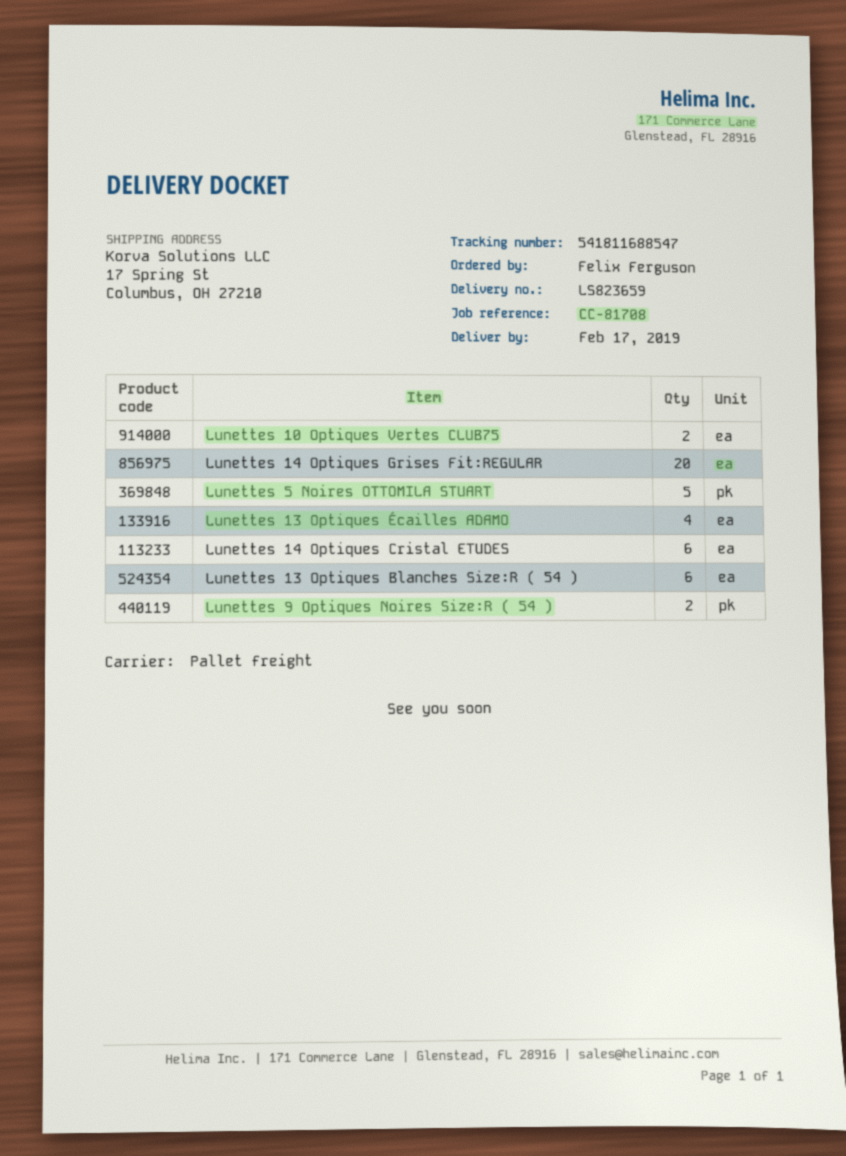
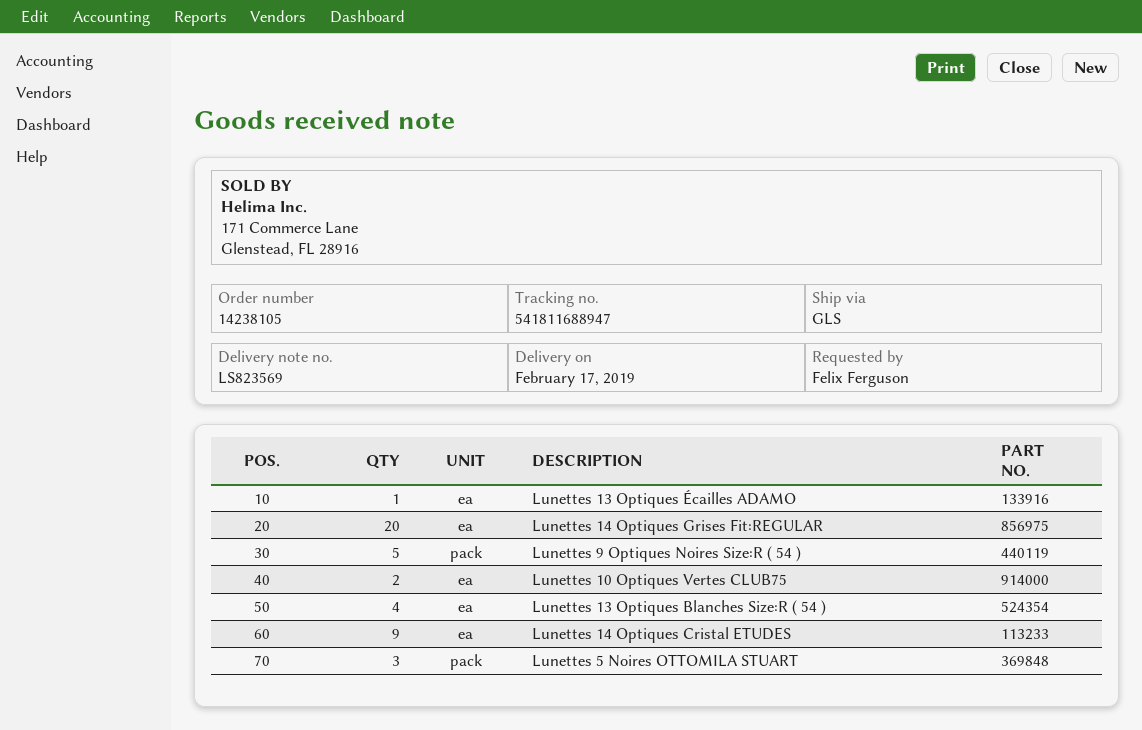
delivery note number: LS823659 -> LS823569
shipping method: pallet freight -> GLS
tracking number: 541811688547 -> 541811688947
Lunettes 5 Noires OTTOMILA STUART: 5 -> 3
Lunettes 13 Optiques Écailles ADAMO: 4 -> 1
Lunettes 14 Optiques Cristal ETUDES: 6 -> 9
Lunettes 13 Optiques Blanches Size:R ( 54 ): 6 -> 4
Lunettes 9 Optiques Noires Size:R ( 54 ): 2 -> 5

